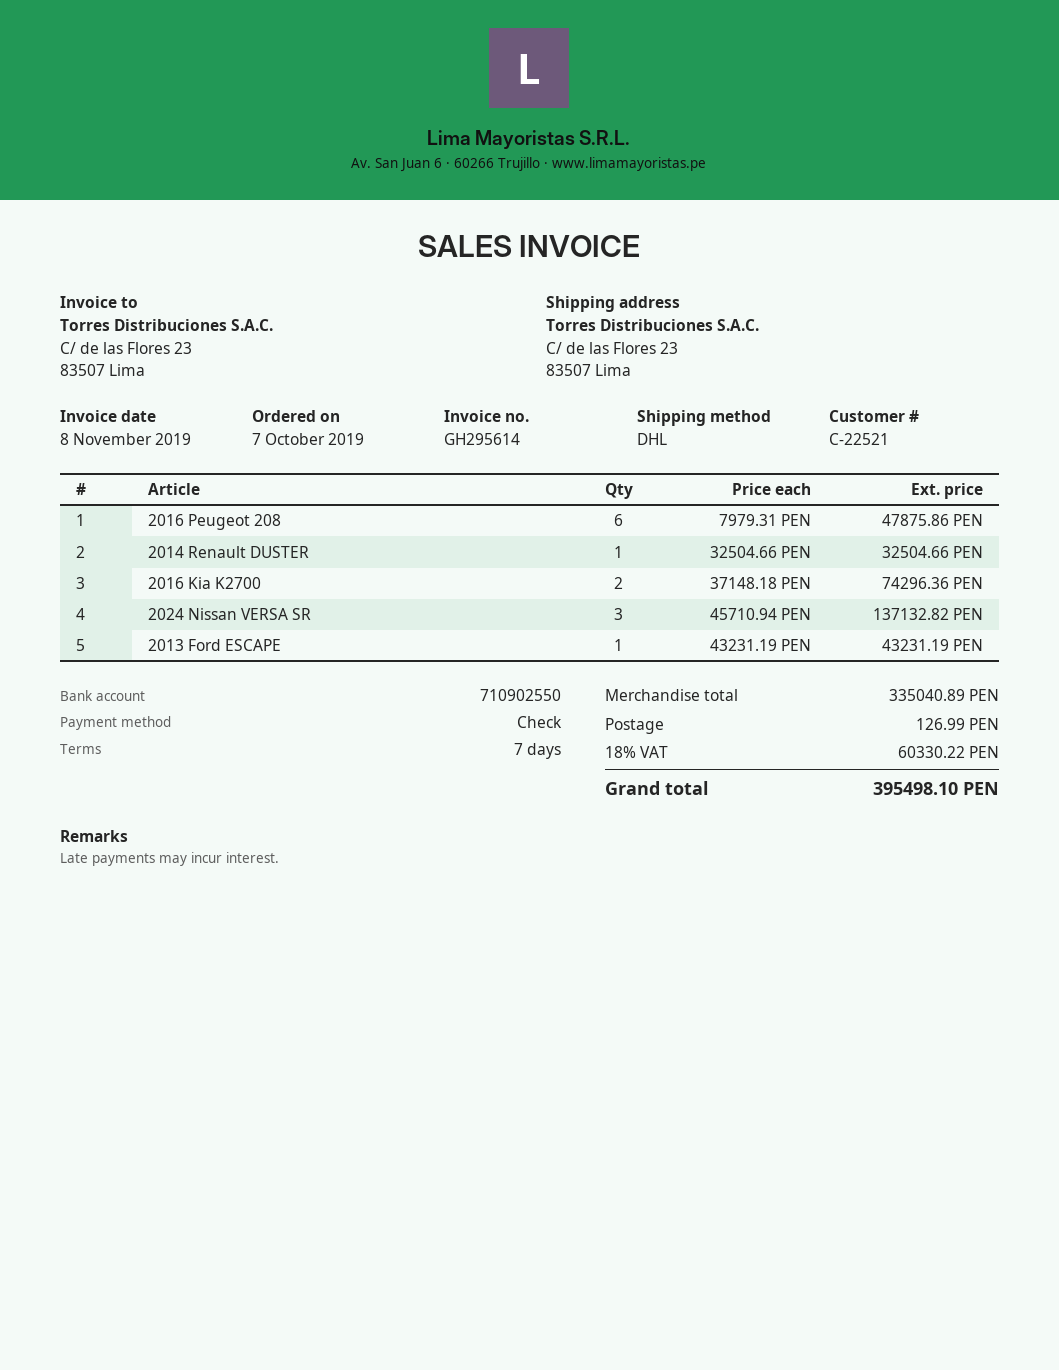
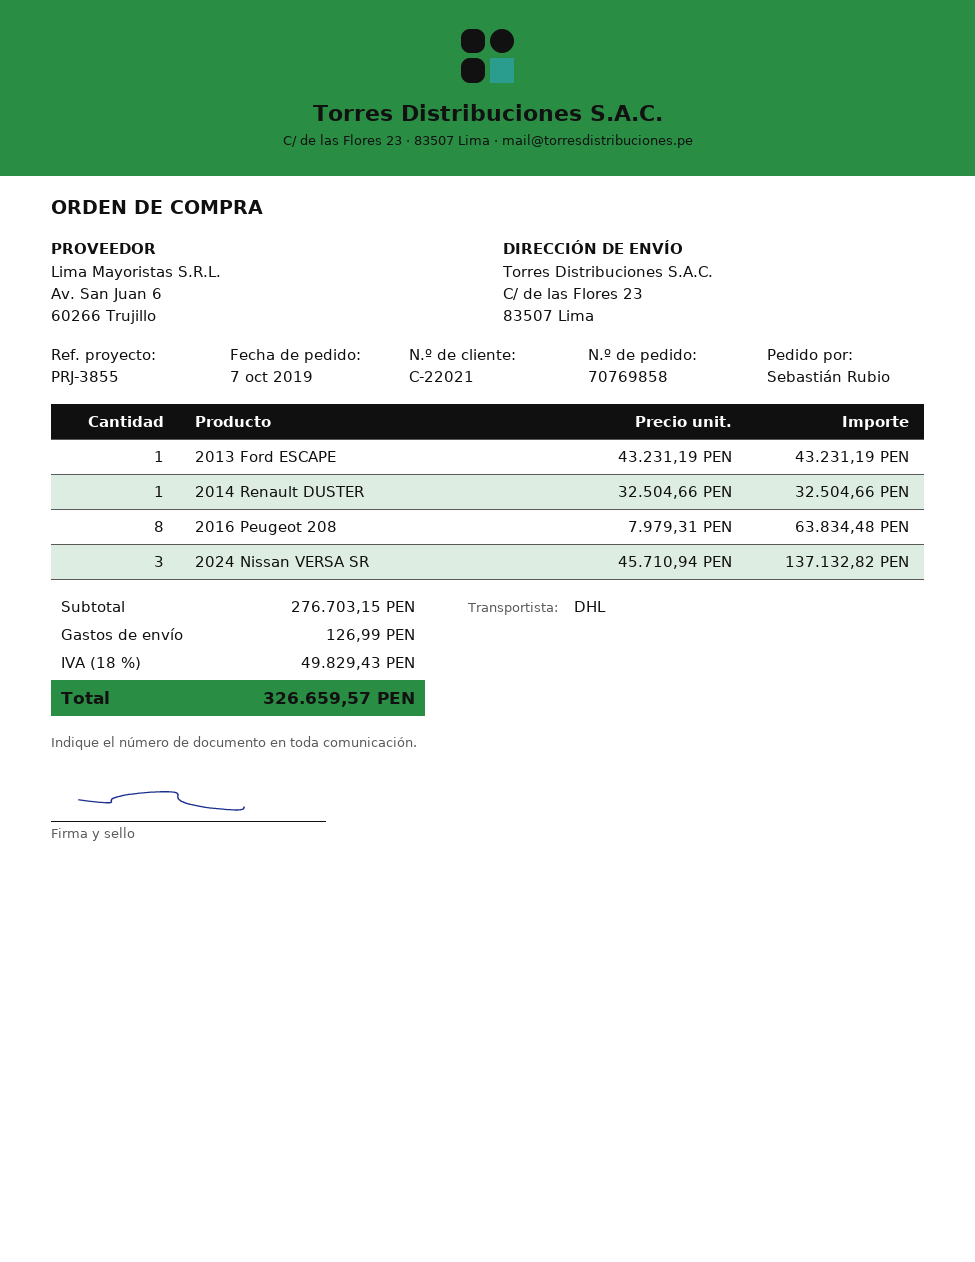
customer number: C-22521 -> C-22021
2016 Peugeot 208: 6 x 7979.31 = 47875.86 -> 8 x 7979.31 = 63834.48
2016 Kia K2700: 2 x 37148.18 = 74296.36 -> none
subtotal: 335040.89 -> 276703.15
tax: 18% = 60330.22 -> 18% = 49829.43
total: 395498.10 -> 326659.57

